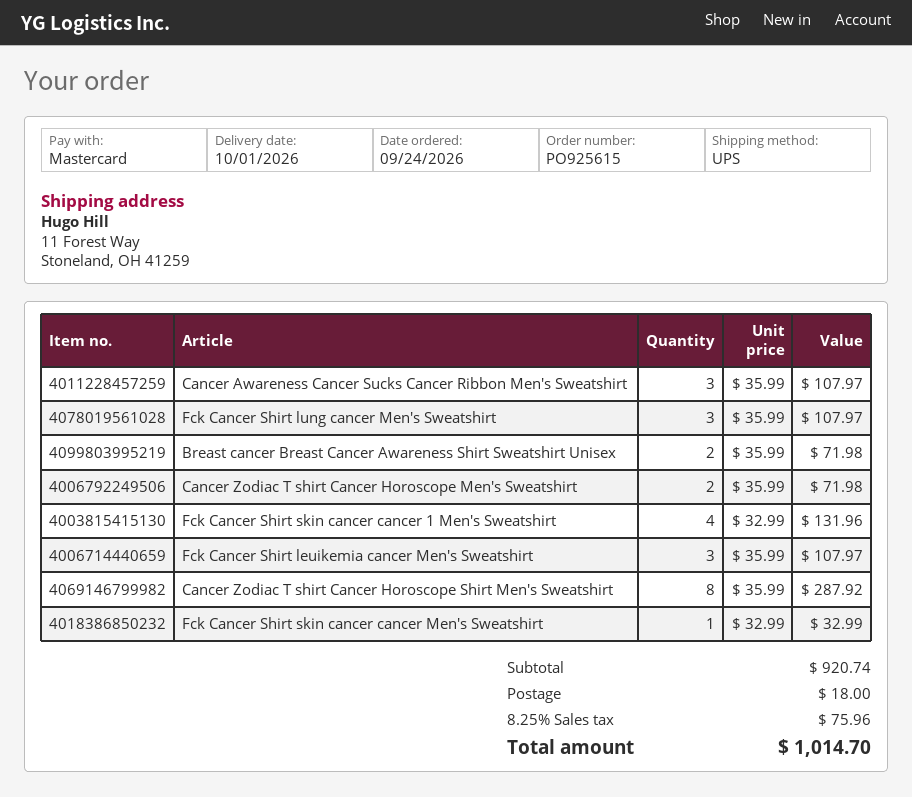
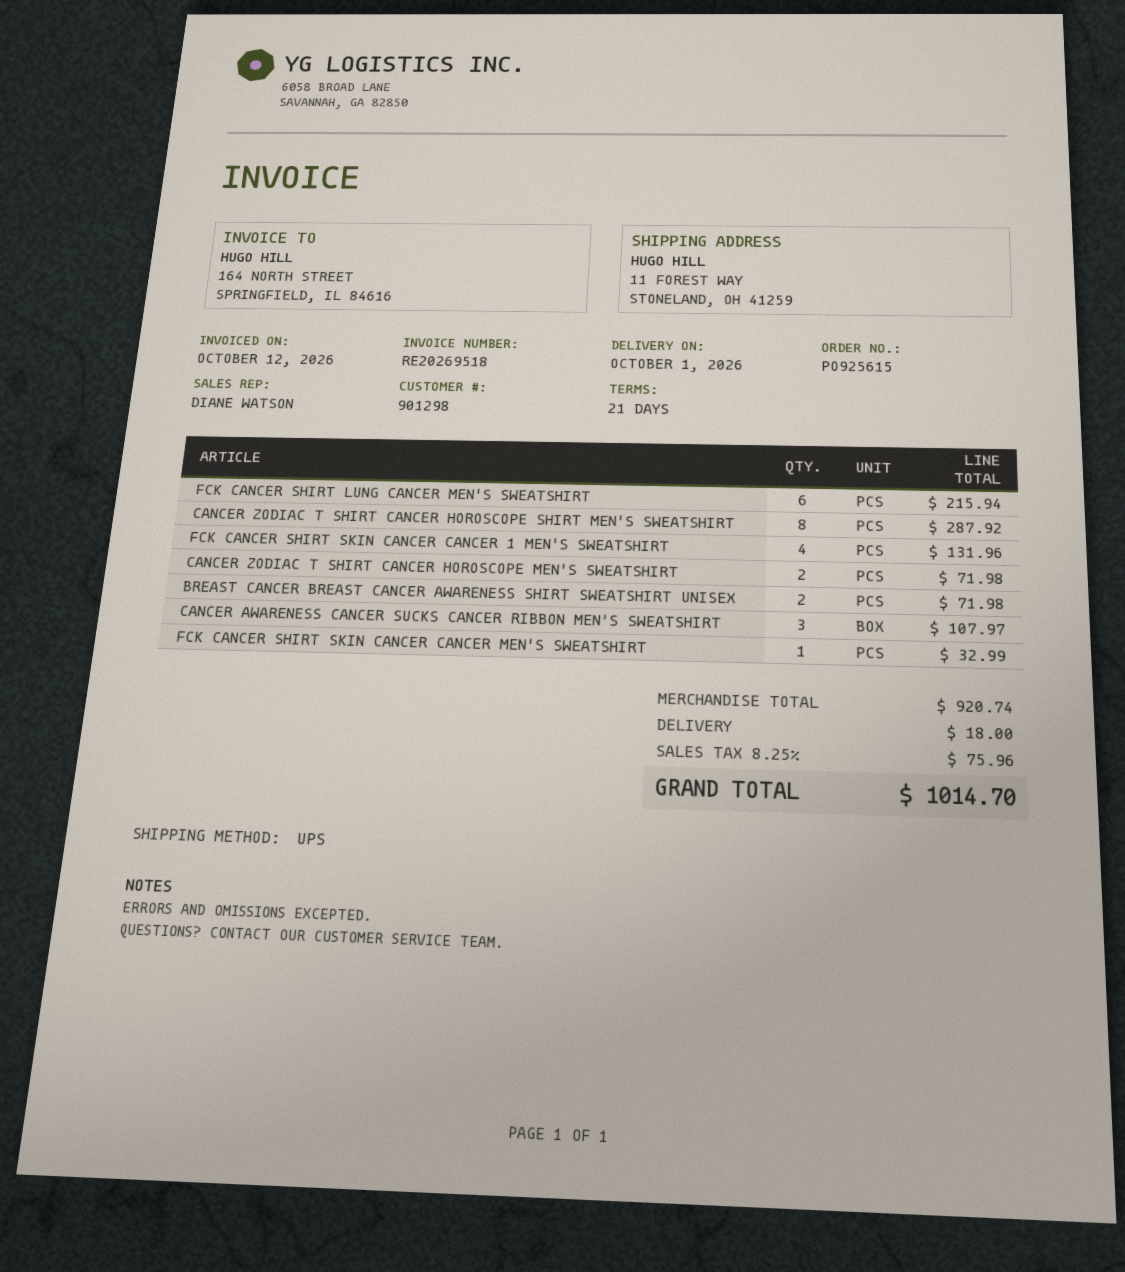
Fck Cancer Shirt lung cancer Men's Sweatshirt: 3 for 107.97 -> 6 for 215.94
Fck Cancer Shirt leuikemia cancer Men's Sweatshirt: 3 for 107.97 -> none

